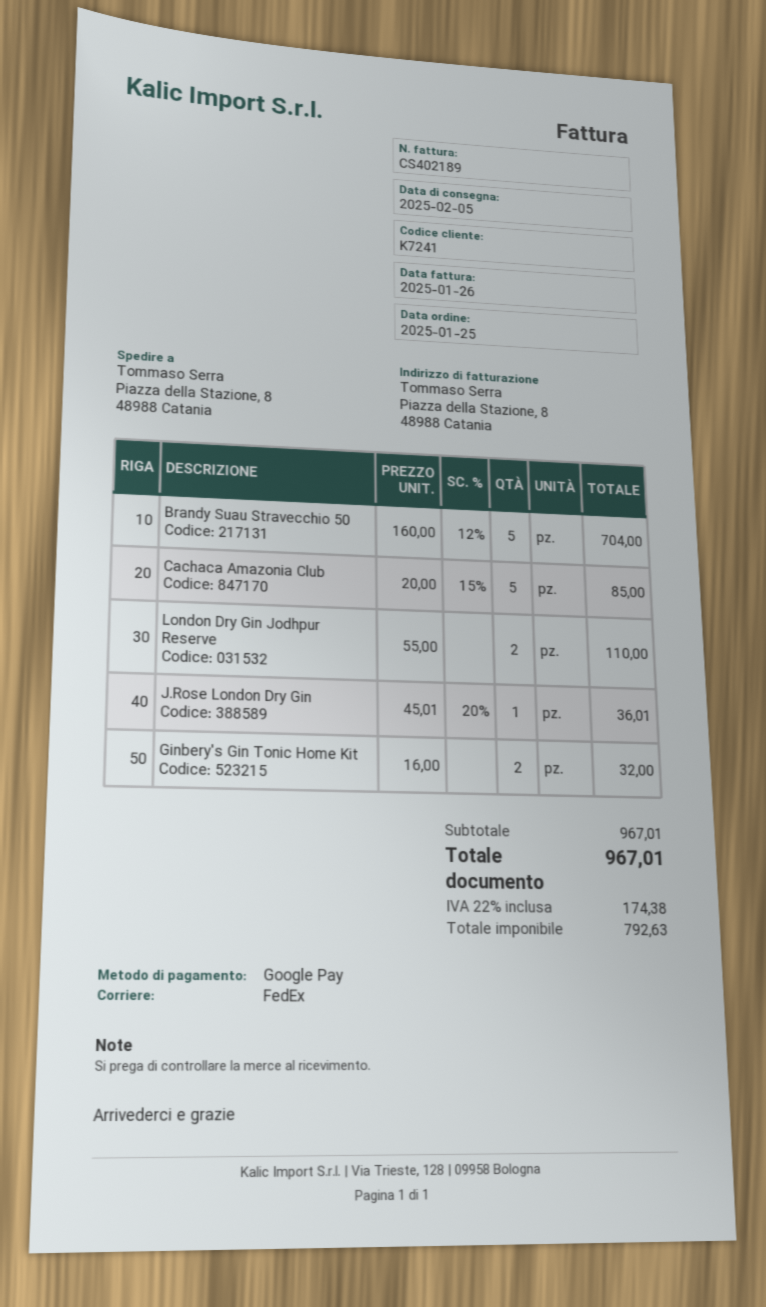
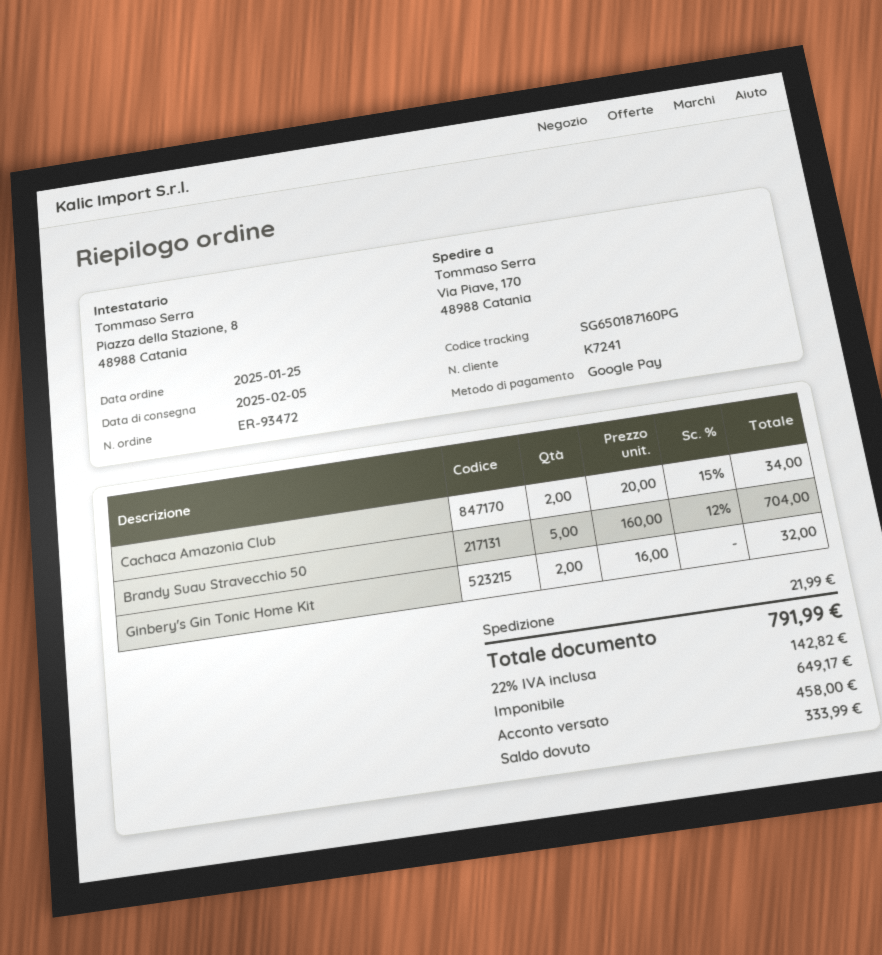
ship to: Piazza della Stazione, 8, 48988 Catania -> Via Piave, 170, 48988 Catania
Cachaca Amazonia Club: 5 x 20.00 - 15% = 85.00 -> 2 x 20.00 - 15% = 34.00
London Dry Gin Jodhpur Reserve: 2 x 55.00 = 110.00 -> none
J.Rose London Dry Gin: 1 x 45.01 - 20% = 36.01 -> none
shipping: none -> 21.99
net: 792.63 -> 649.17
tax: 22% = 174.38 -> 22% = 142.82
total: 967.01 -> 791.99

